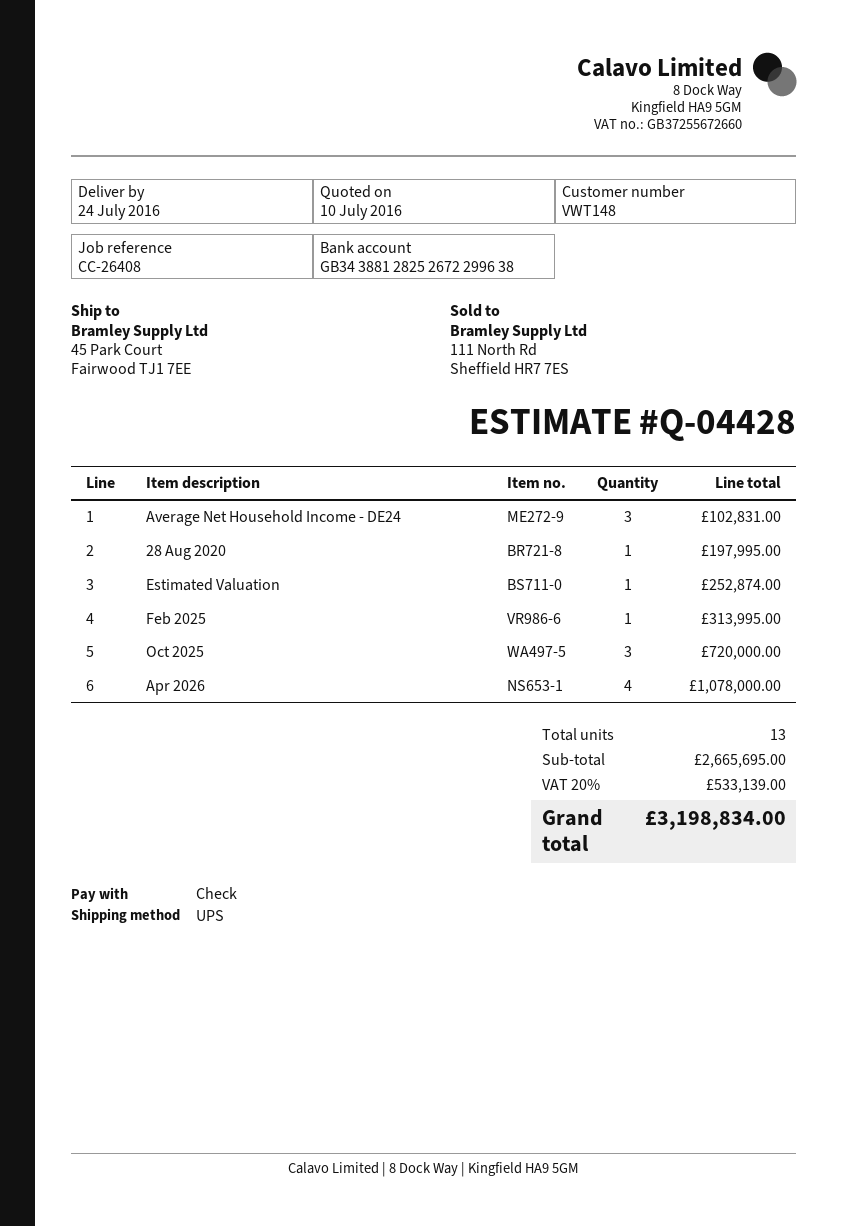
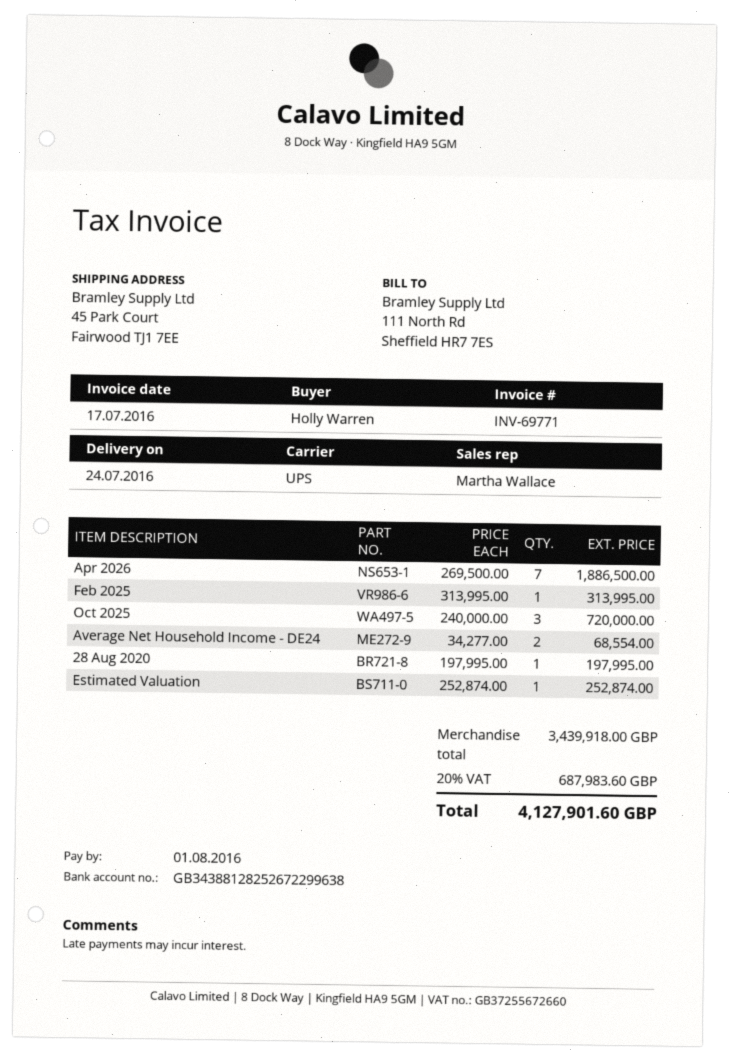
Average Net Household Income - DE24: 3 for 102831.00 -> 2 for 68554.00
Apr 2026: 4 for 1078000.00 -> 7 for 1886500.00
subtotal: 2665695.00 -> 3439918.00
tax: 20% = 533139.00 -> 20% = 687983.60
total: 3198834.00 -> 4127901.60

